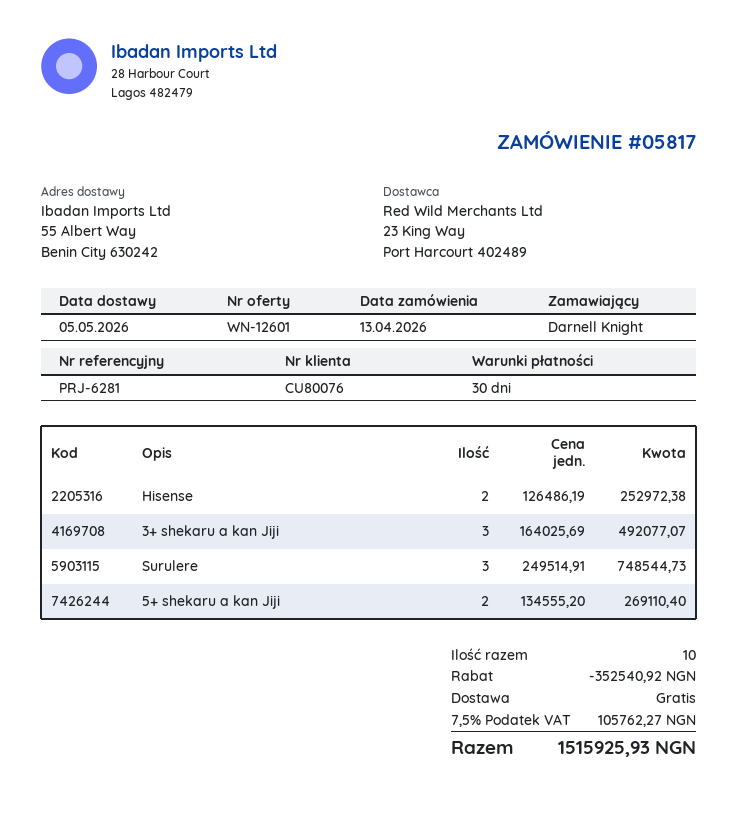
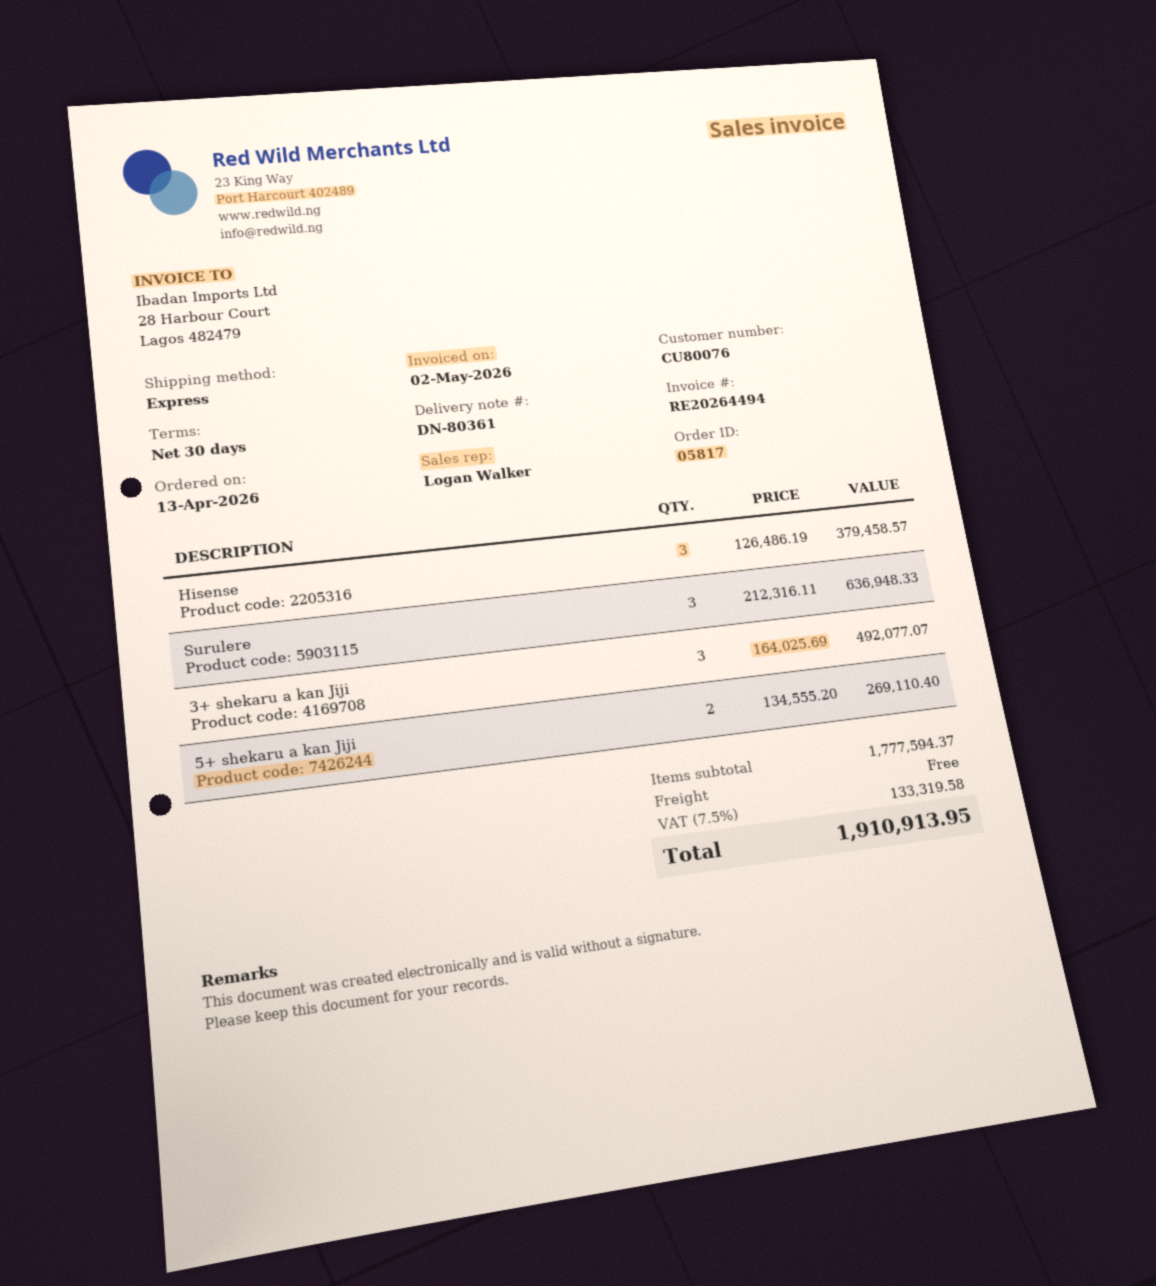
Hisense: 2 x 126486.19 = 252972.38 -> 3 x 126486.19 = 379458.57
Surulere: 3 x 249514.91 = 748544.73 -> 3 x 212316.11 = 636948.33
discount: 352540.92 -> none
tax: 7.5% = 105762.27 -> 7.5% = 133319.58
total: 1515925.93 -> 1910913.95

